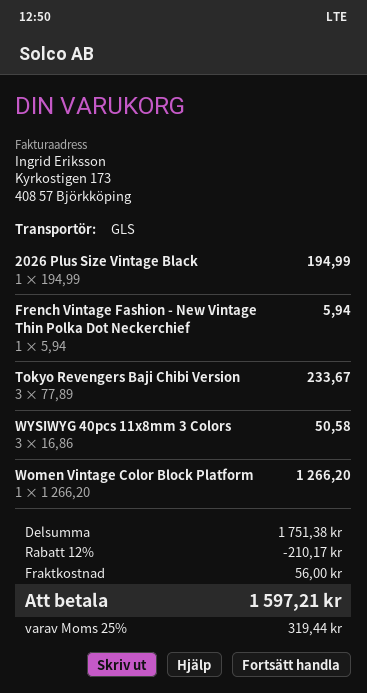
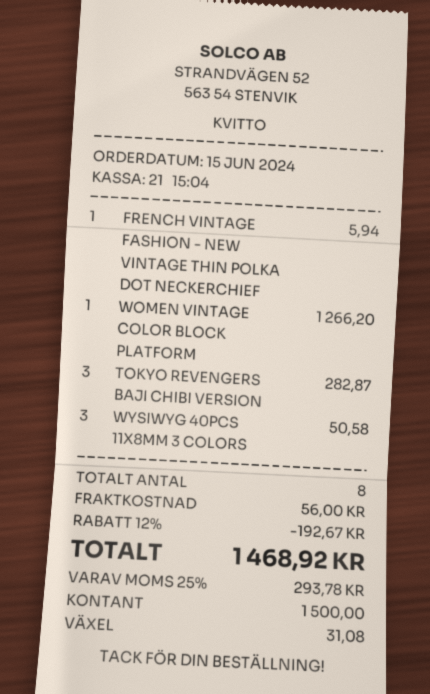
2026 Plus Size Vintage Black: 1 for 194.99 -> none
Tokyo Revengers Baji Chibi Version: 3 for 233.67 -> 3 for 282.87
discount: 12% = 210.17 -> 12% = 192.67
tax: 25% = 319.44 -> 25% = 293.78
total: 1597.21 -> 1468.92

